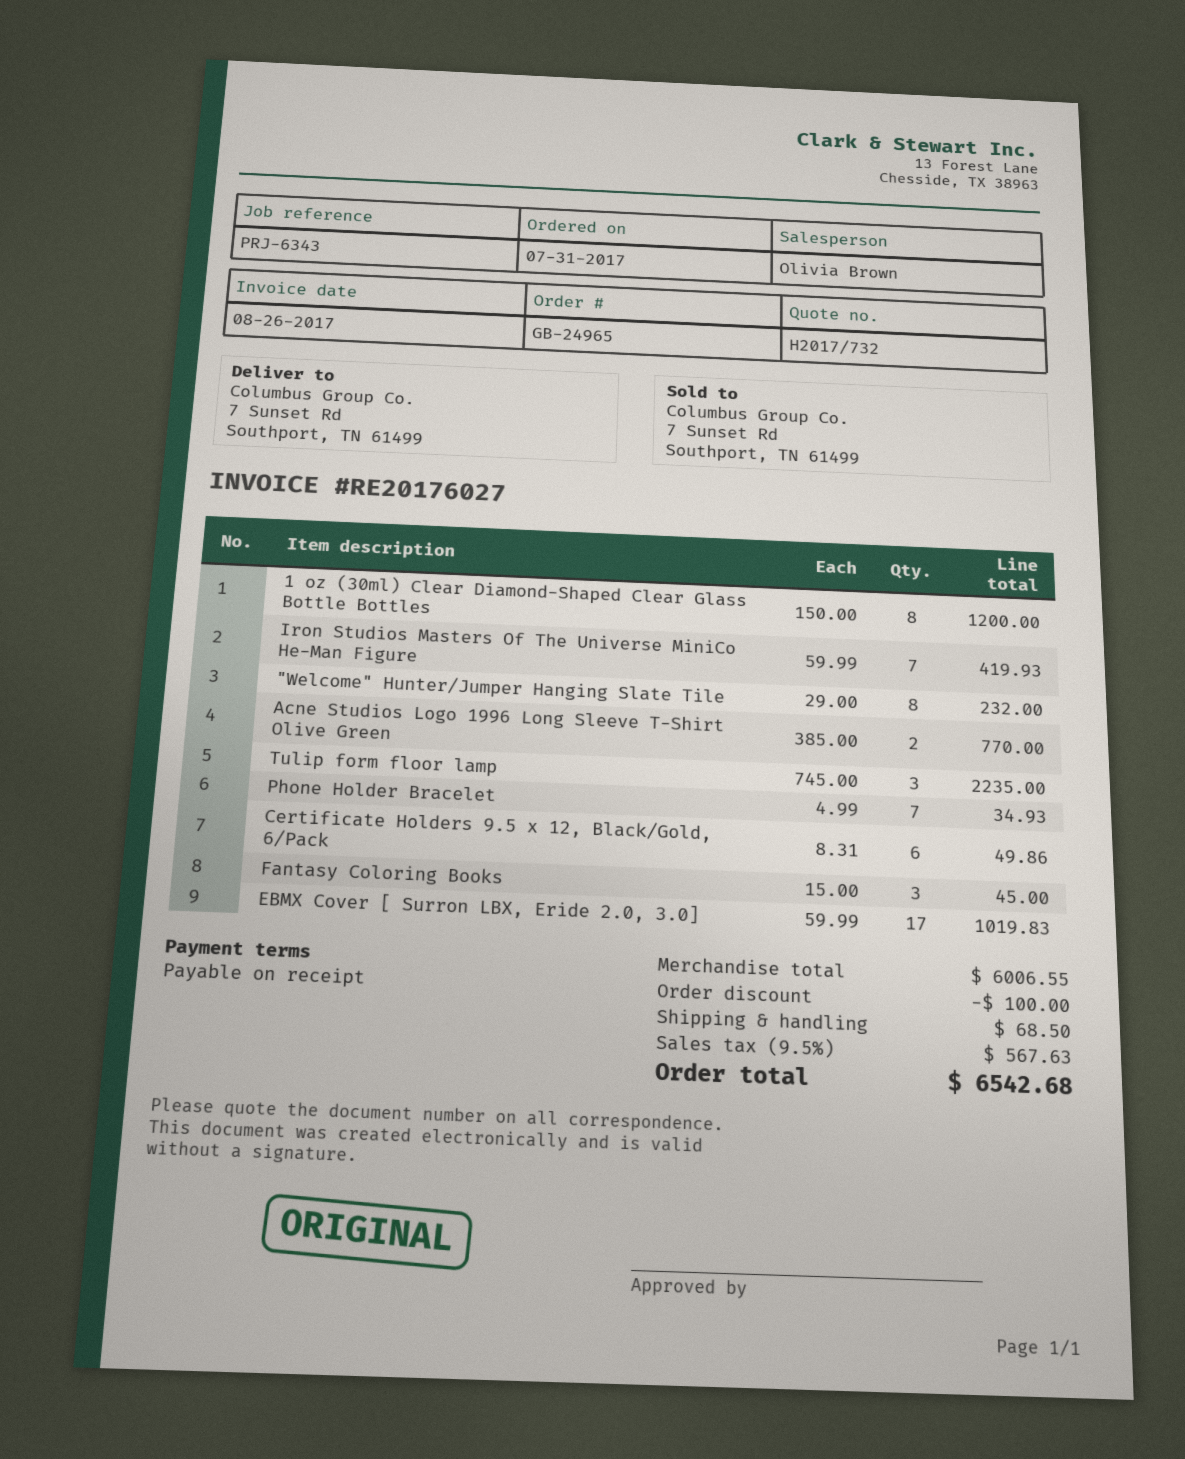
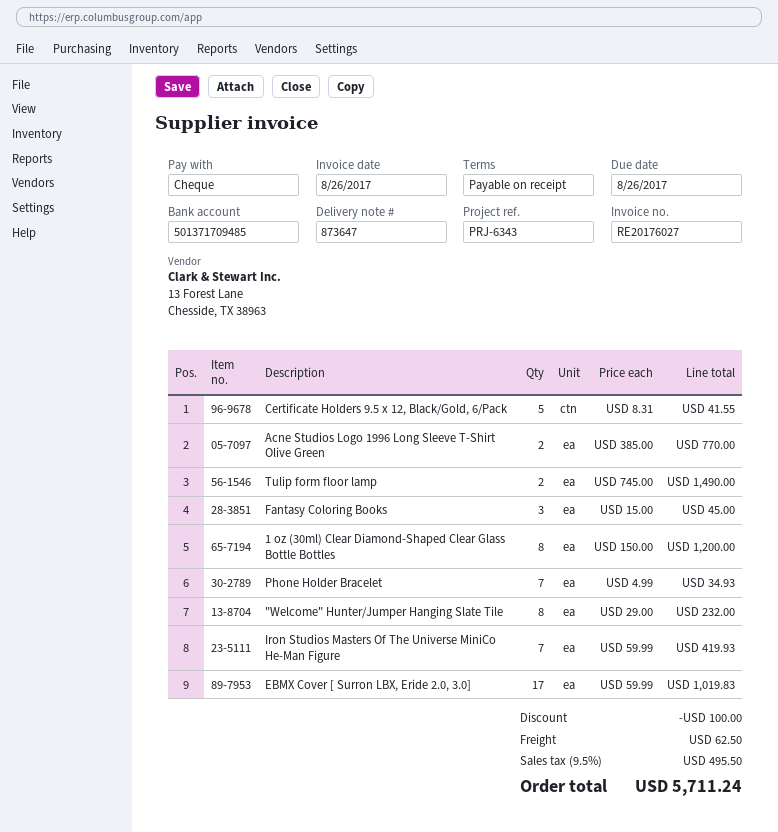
Tulip form floor lamp: 3 x 745.00 = 2235.00 -> 2 x 745.00 = 1490.00
Certificate Holders 9.5 x 12, Black/Gold, 6/Pack: 6 x 8.31 = 49.86 -> 5 x 8.31 = 41.55
shipping: 68.50 -> 62.50
tax: 9.5% = 567.63 -> 9.5% = 495.50
total: 6542.68 -> 5711.24

